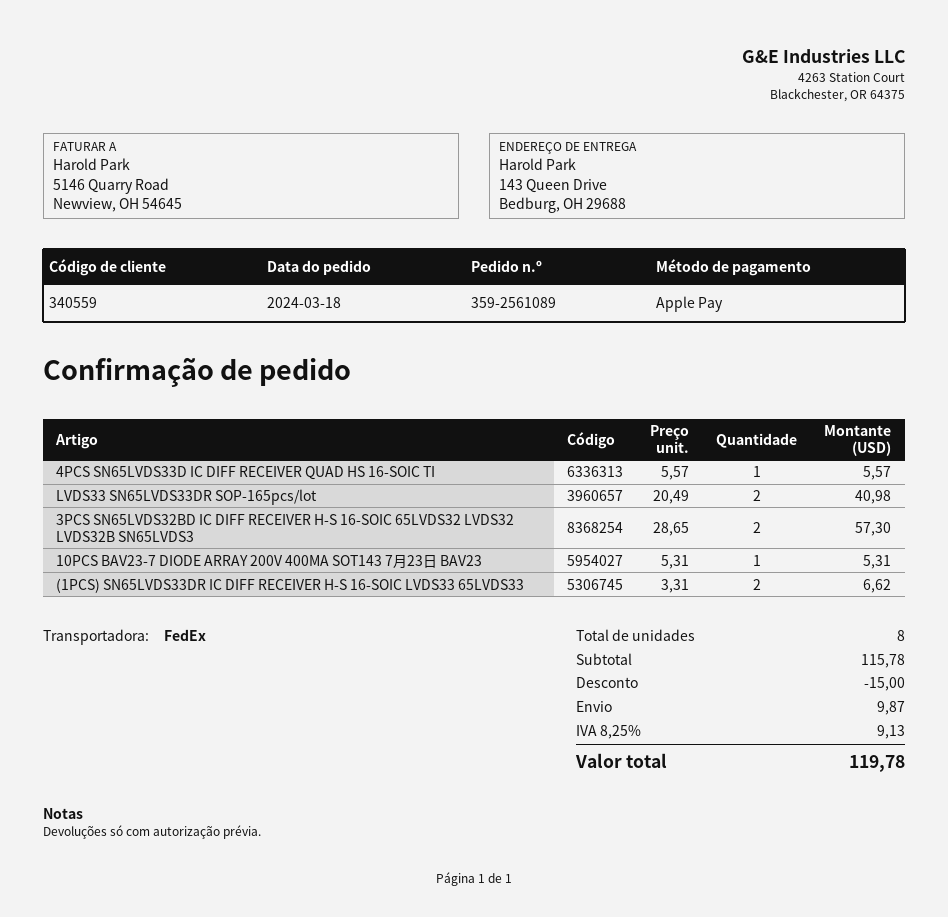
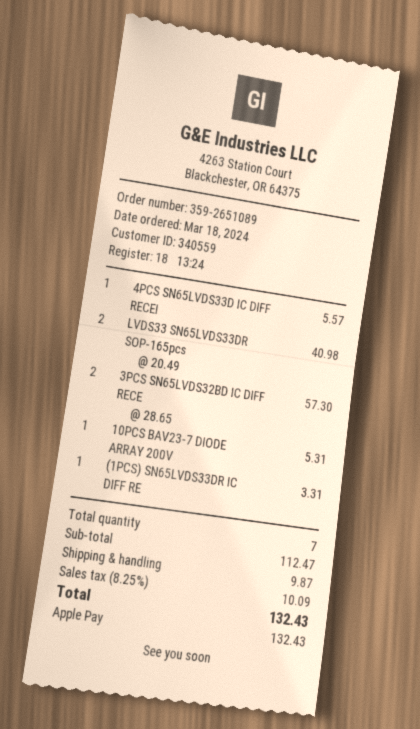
order number: 359-2561089 -> 359-2651089
(1PCS) SN65LVDS33DR IC DIFF RECEIVER H-S 16-SOIC LVDS33 65LVDS33: 2 x 3.31 = 6.62 -> 1 x 3.31 = 3.31
total quantity: 8 -> 7
subtotal: 115.78 -> 112.47
discount: 15.00 -> none
tax: 8.25% = 9.13 -> 8.25% = 10.09
total: 119.78 -> 132.43

